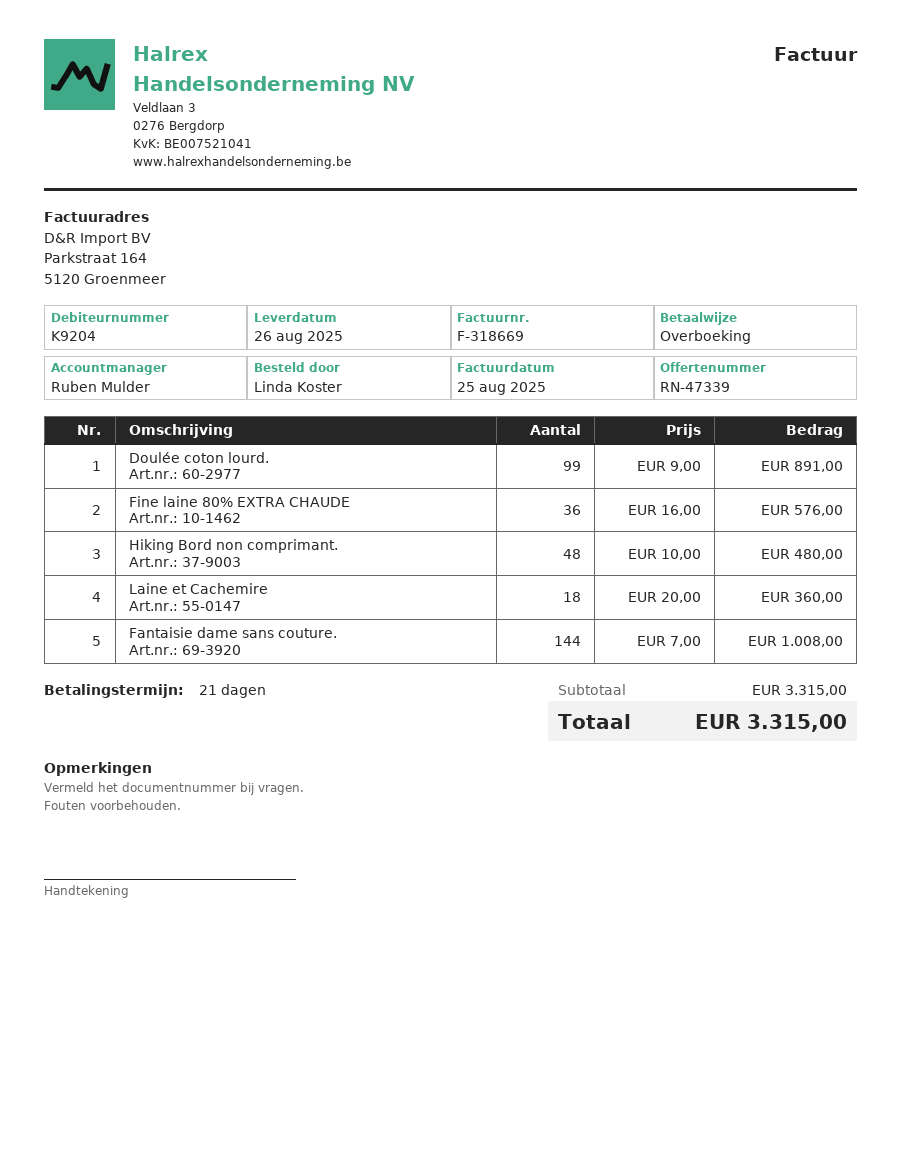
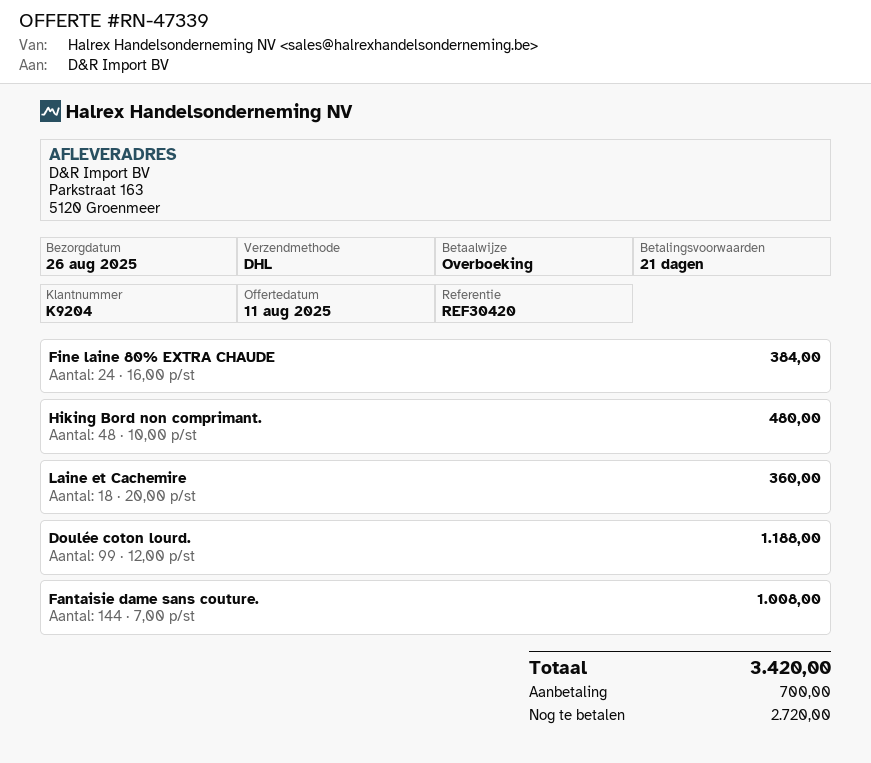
Doulée coton lourd.: 99 x 9.00 = 891.00 -> 99 x 12.00 = 1188.00
Fine laine 80% EXTRA CHAUDE: 36 x 16.00 = 576.00 -> 24 x 16.00 = 384.00
total: 3315.00 -> 3420.00

